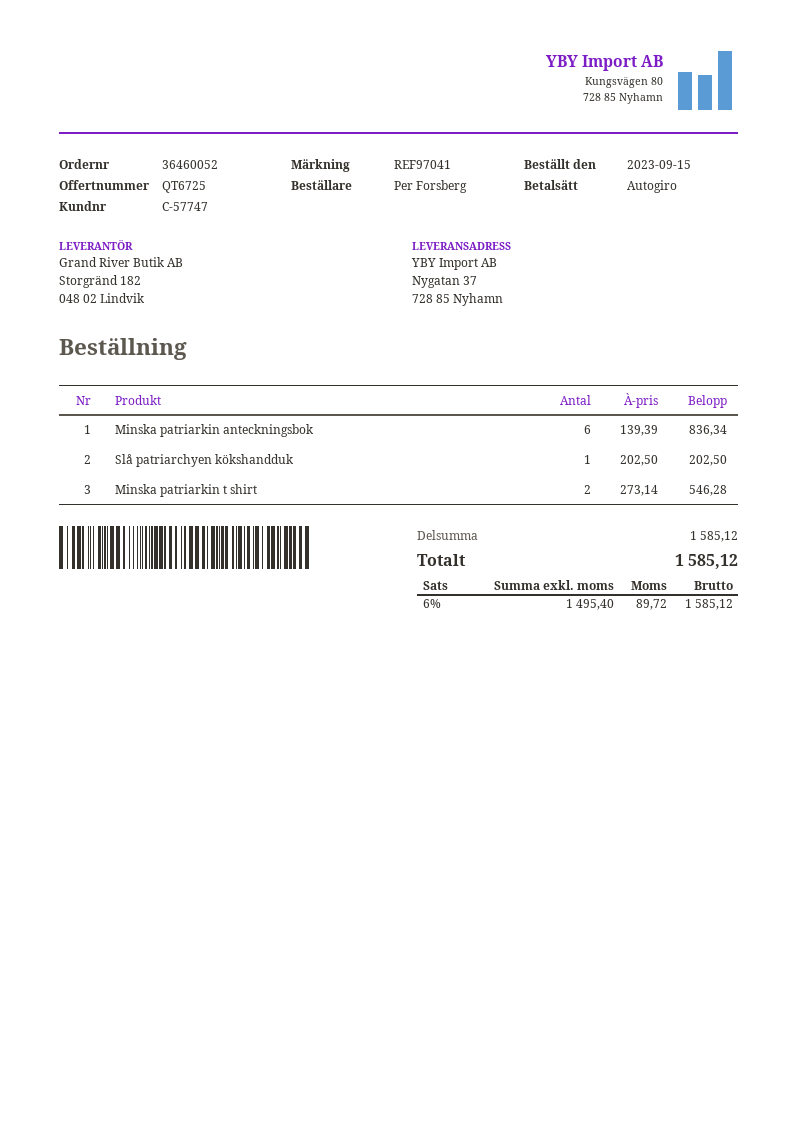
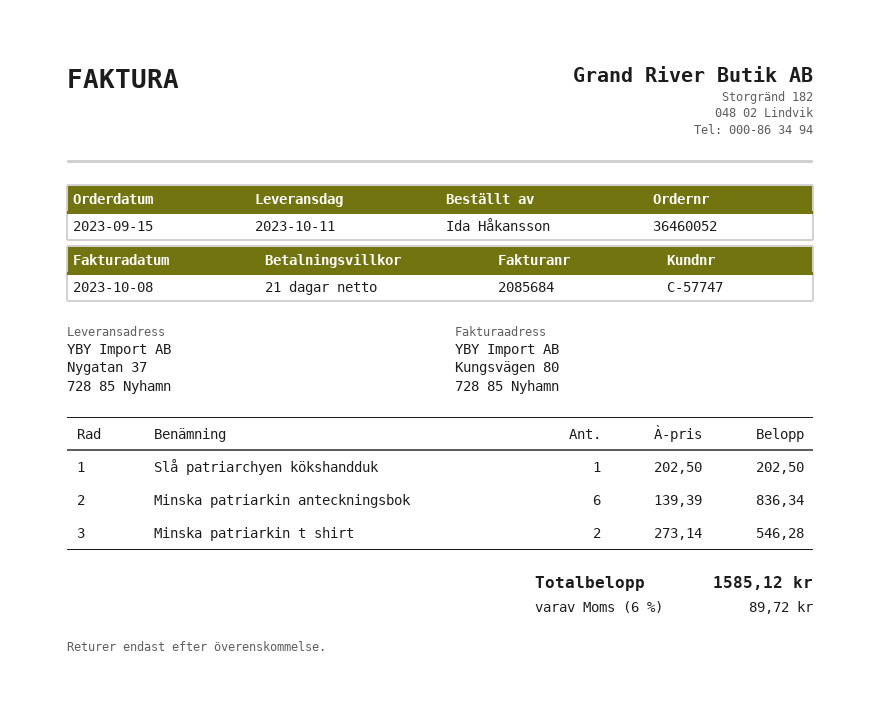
ordered by: Per Forsberg -> Ida Håkansson

